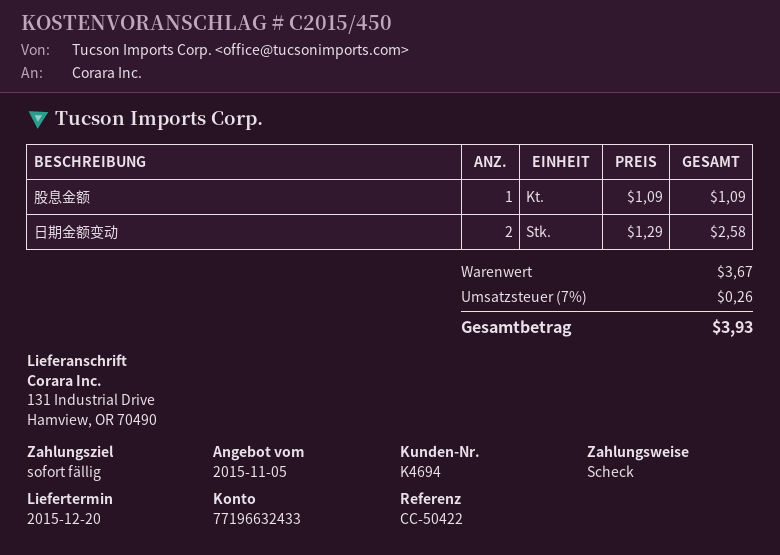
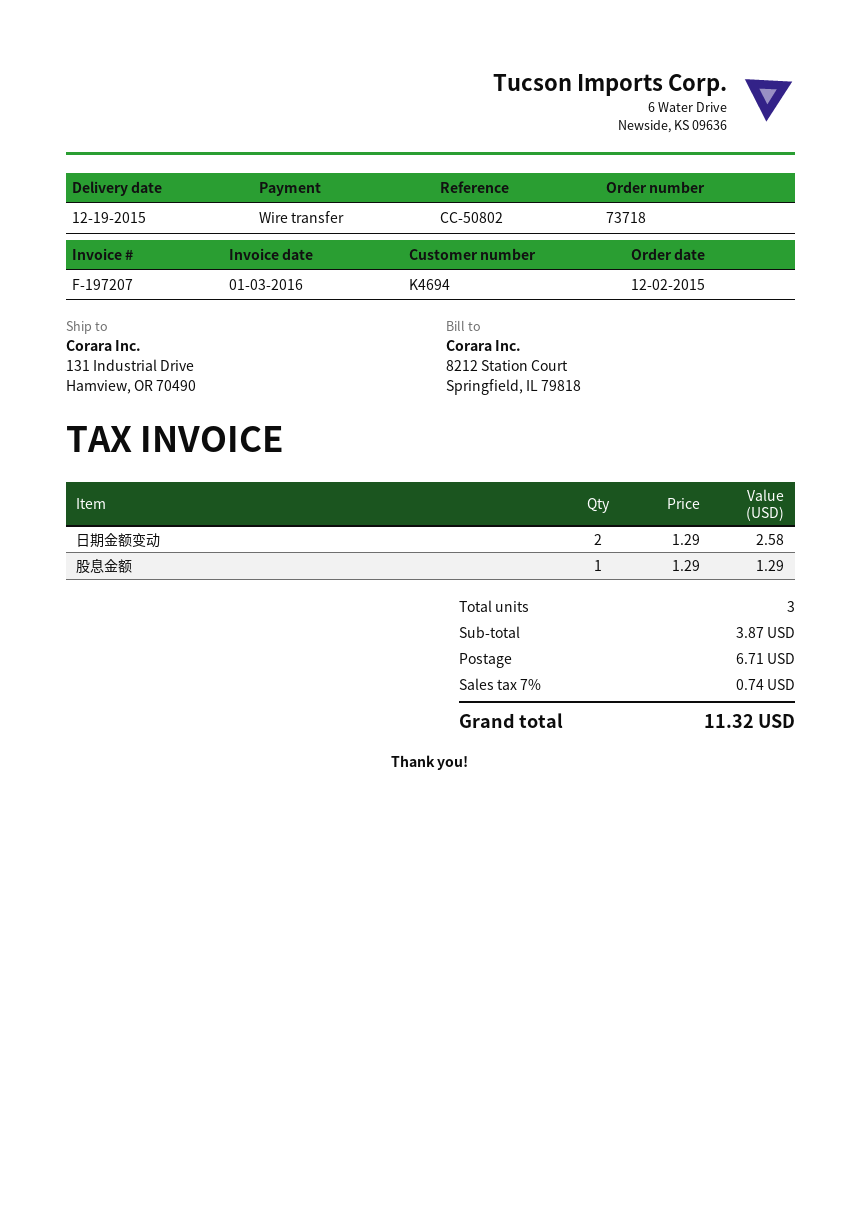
delivery date: 2015-12-20 -> 2015-12-19
reference: CC-50422 -> CC-50802
payment method: cheque -> bank transfer
股息金额: 1 x 1.09 = 1.09 -> 1 x 1.29 = 1.29
subtotal: 3.67 -> 3.87
shipping: none -> 6.71
tax: 7% = 0.26 -> 7% = 0.74
total: 3.93 -> 11.32

